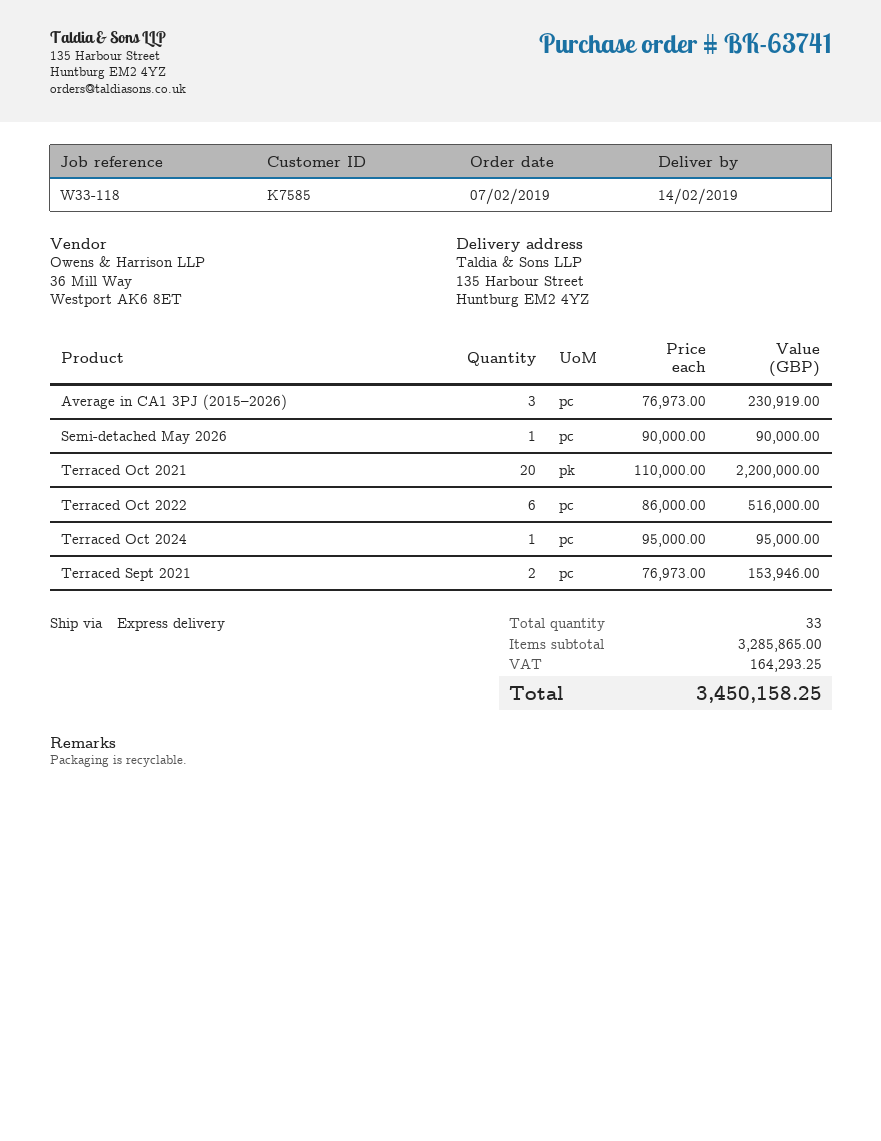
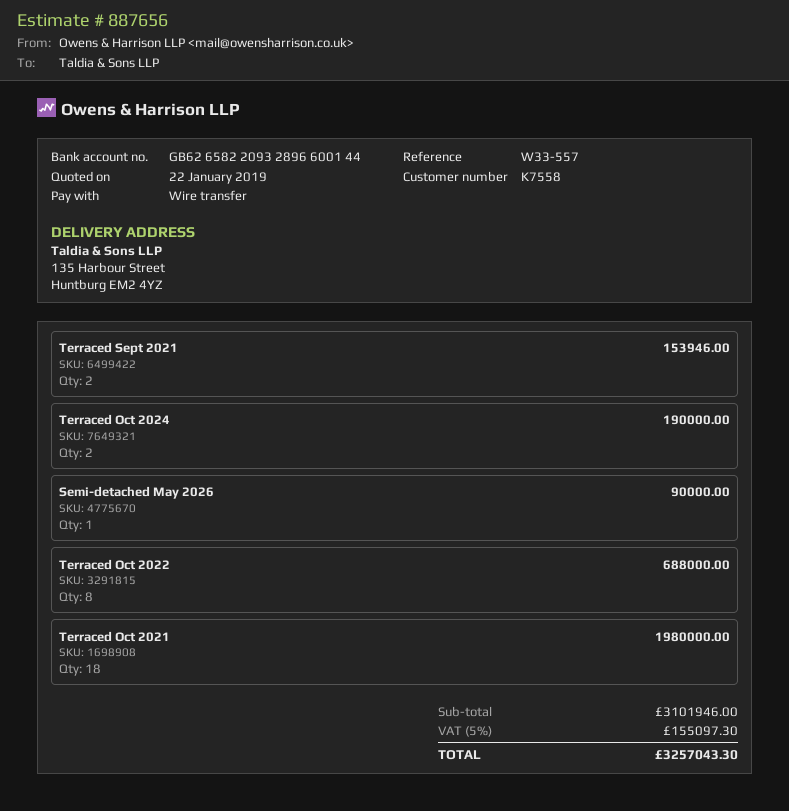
customer number: K7585 -> K7558
reference: W33-118 -> W33-557
Average in CA1 3PJ (2015–2026): 3 for 230919.00 -> none
Terraced Oct 2021: 20 for 2200000.00 -> 18 for 1980000.00
Terraced Oct 2022: 6 for 516000.00 -> 8 for 688000.00
Terraced Oct 2024: 1 for 95000.00 -> 2 for 190000.00
subtotal: 3285865.00 -> 3101946.00
tax: 164293.25 -> 155097.30
total: 3450158.25 -> 3257043.30

